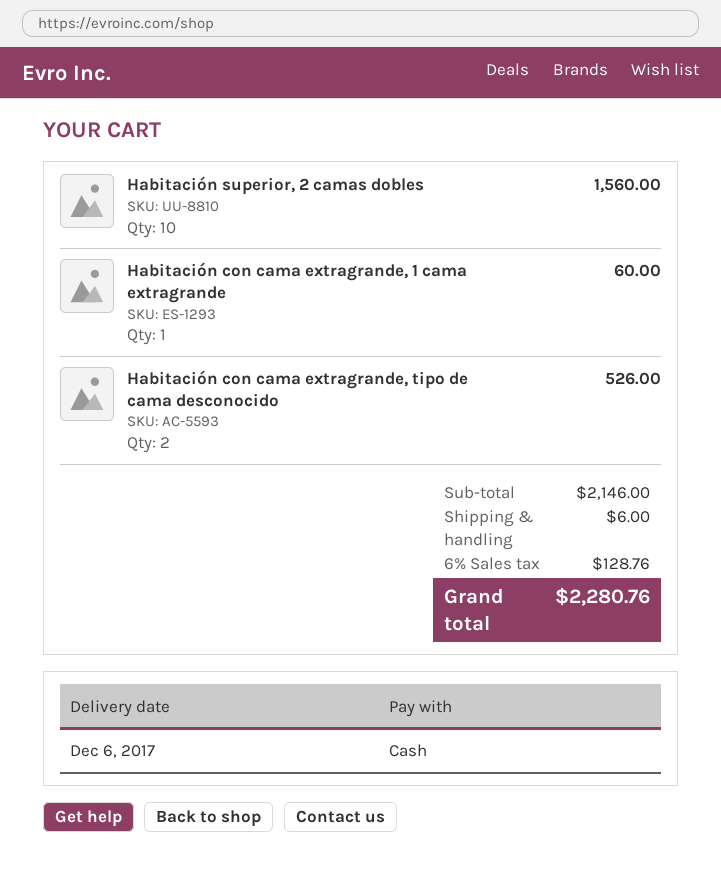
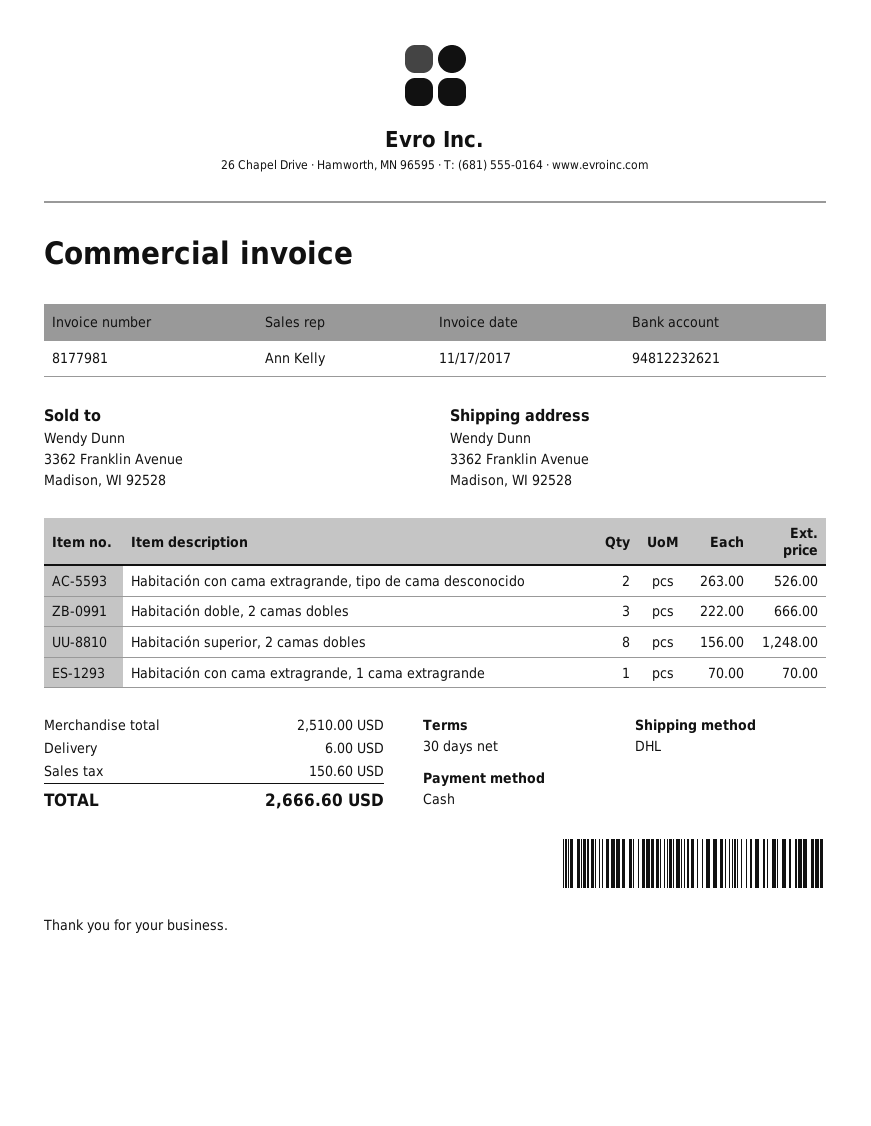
Habitación superior, 2 camas dobles: 10 for 1560.00 -> 8 for 1248.00
Habitación con cama extragrande, 1 cama extragrande: 1 for 60.00 -> 1 for 70.00
Habitación doble, 2 camas dobles: none -> 3 for 666.00
subtotal: 2146.00 -> 2510.00
tax: 128.76 -> 150.60
total: 2280.76 -> 2666.60

